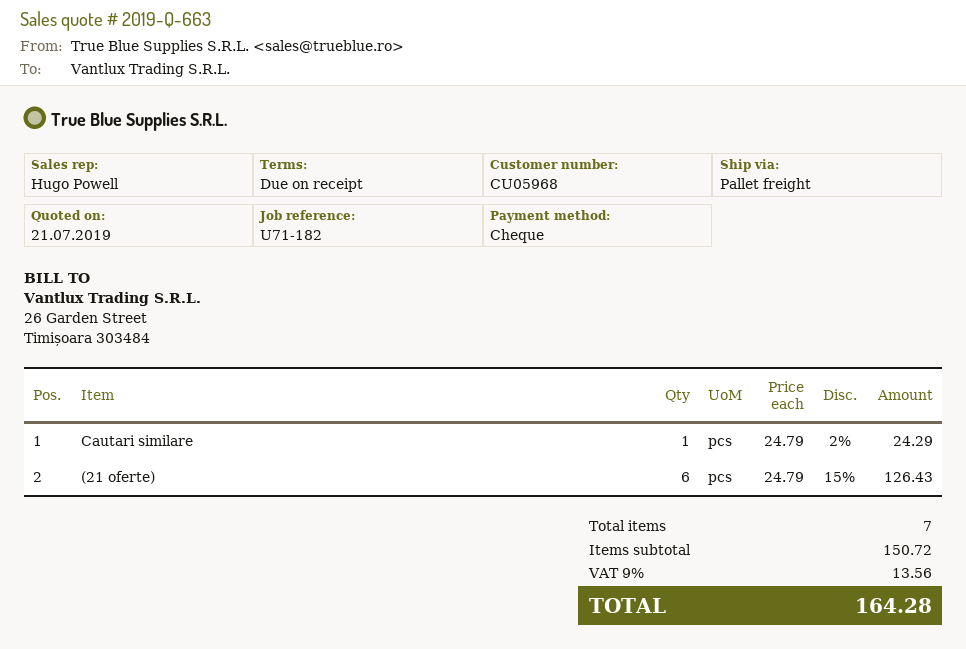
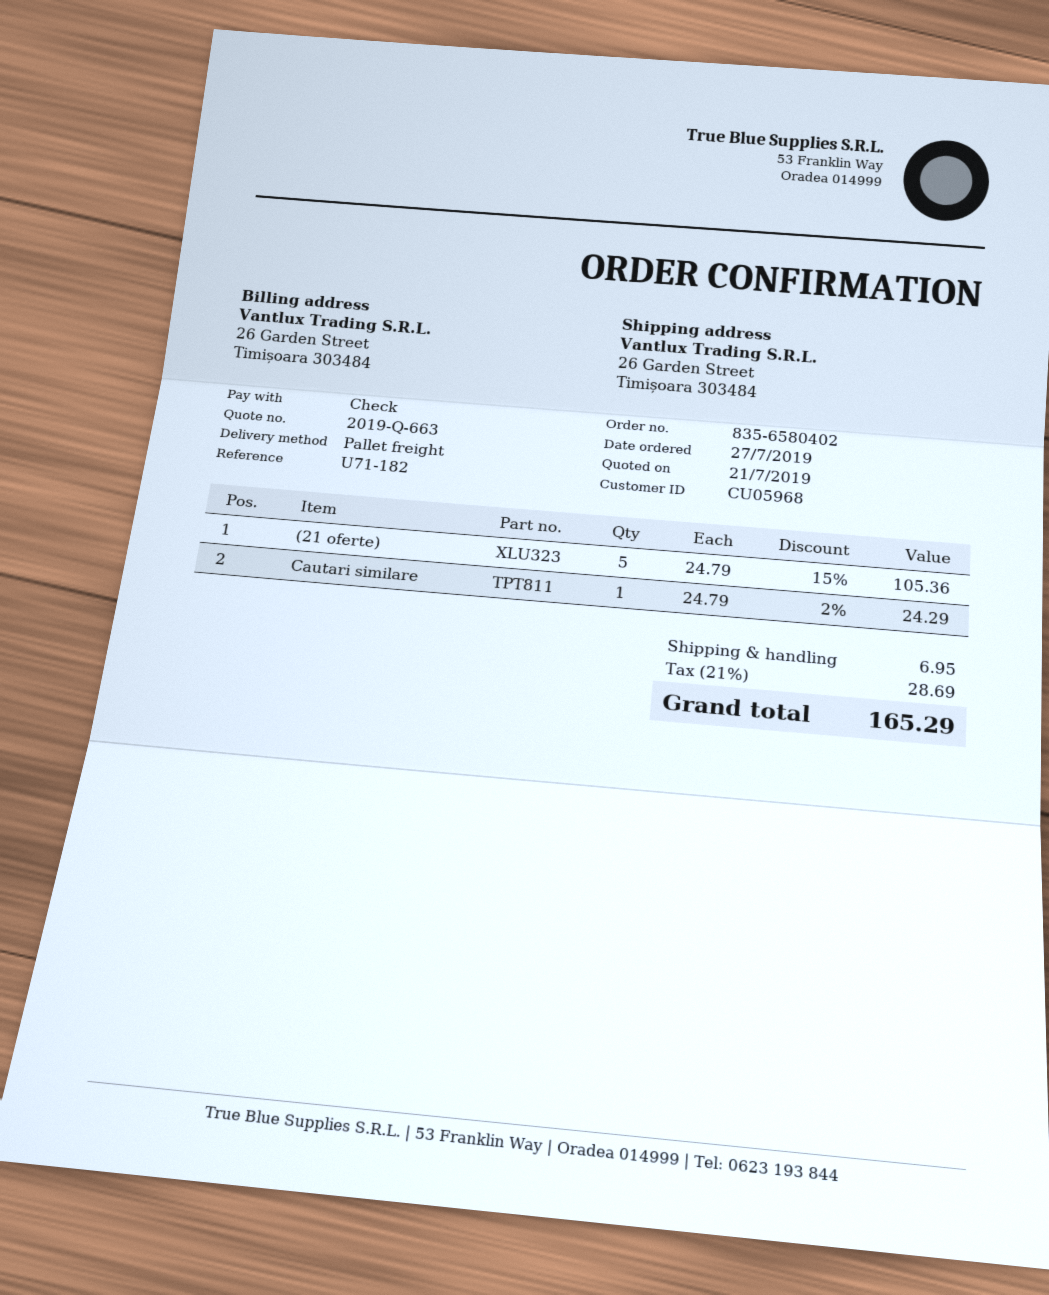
(21 oferte): 6 x 24.79 - 15% = 126.43 -> 5 x 24.79 - 15% = 105.36
shipping: none -> 6.95
tax: 9% = 13.56 -> 21% = 28.69
total: 164.28 -> 165.29

